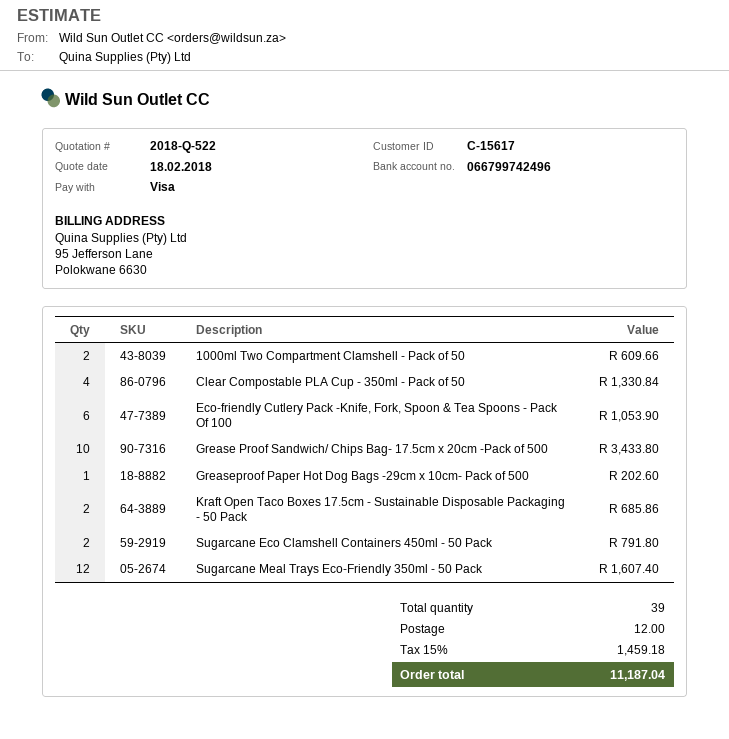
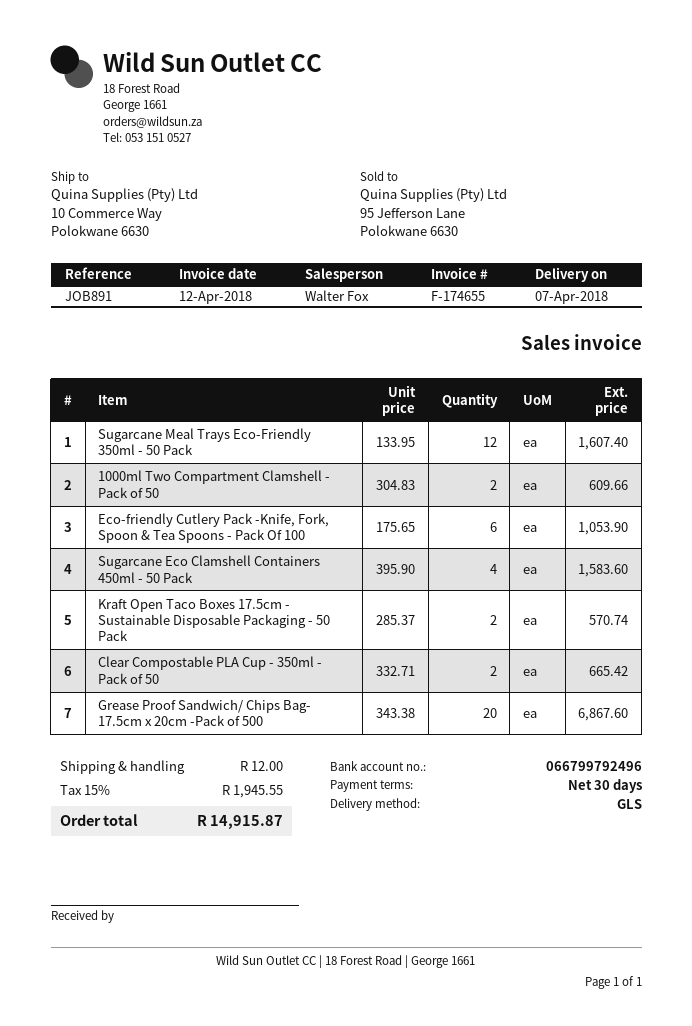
bank account: 066799742496 -> 066799792496
Clear Compostable PLA Cup - 350ml - Pack of 50: 4 for 1330.84 -> 2 for 665.42
Grease Proof Sandwich/ Chips Bag- 17.5cm x 20cm -Pack of 500: 10 for 3433.80 -> 20 for 6867.60
Greaseproof Paper Hot Dog Bags -29cm x 10cm- Pack of 500: 1 for 202.60 -> none
Kraft Open Taco Boxes 17.5cm - Sustainable Disposable Packaging - 50 Pack: 2 for 685.86 -> 2 for 570.74
Sugarcane Eco Clamshell Containers 450ml - 50 Pack: 2 for 791.80 -> 4 for 1583.60
tax: 15% = 1459.18 -> 15% = 1945.55
total: 11187.04 -> 14915.87

